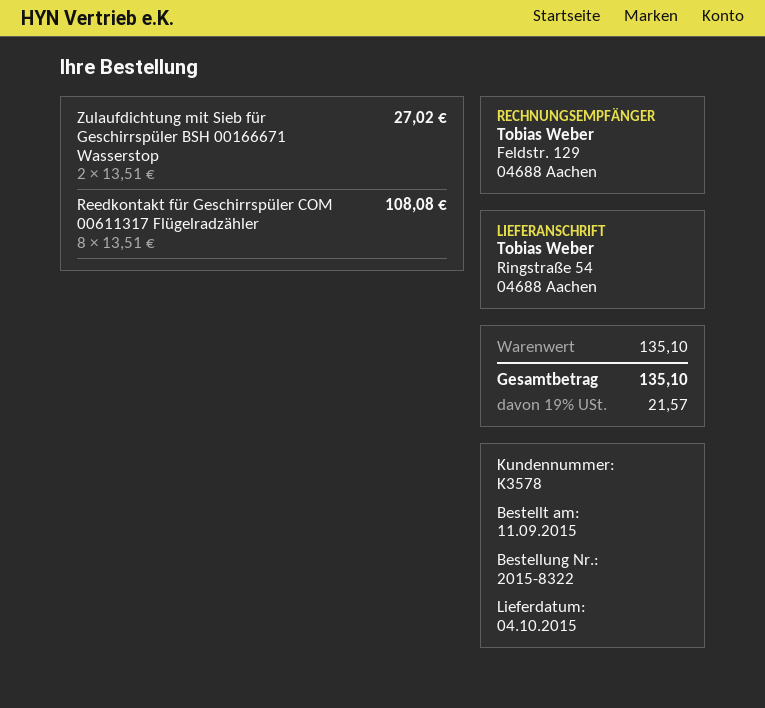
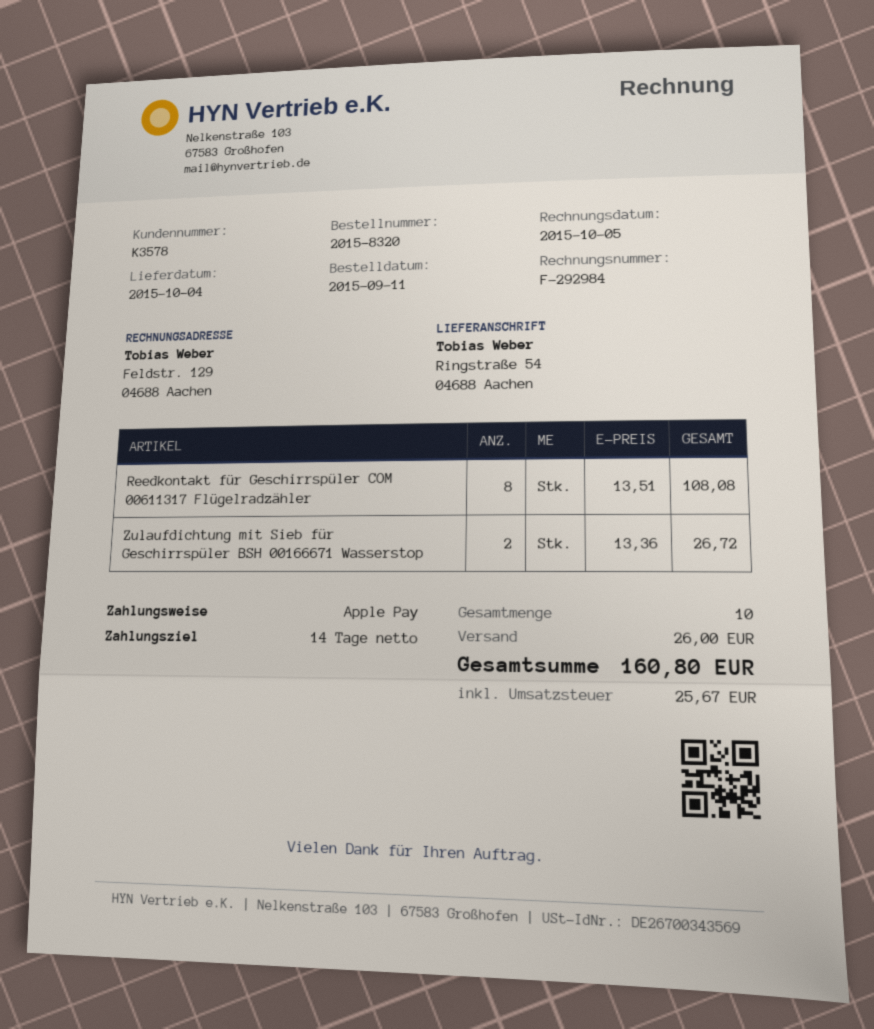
order number: 2015-8322 -> 2015-8320
Zulaufdichtung mit Sieb für Geschirrspüler BSH 00166671 Wasserstop: 2 x 13.51 = 27.02 -> 2 x 13.36 = 26.72
shipping: none -> 26.00
tax: 21.57 -> 25.67
total: 135.10 -> 160.80

